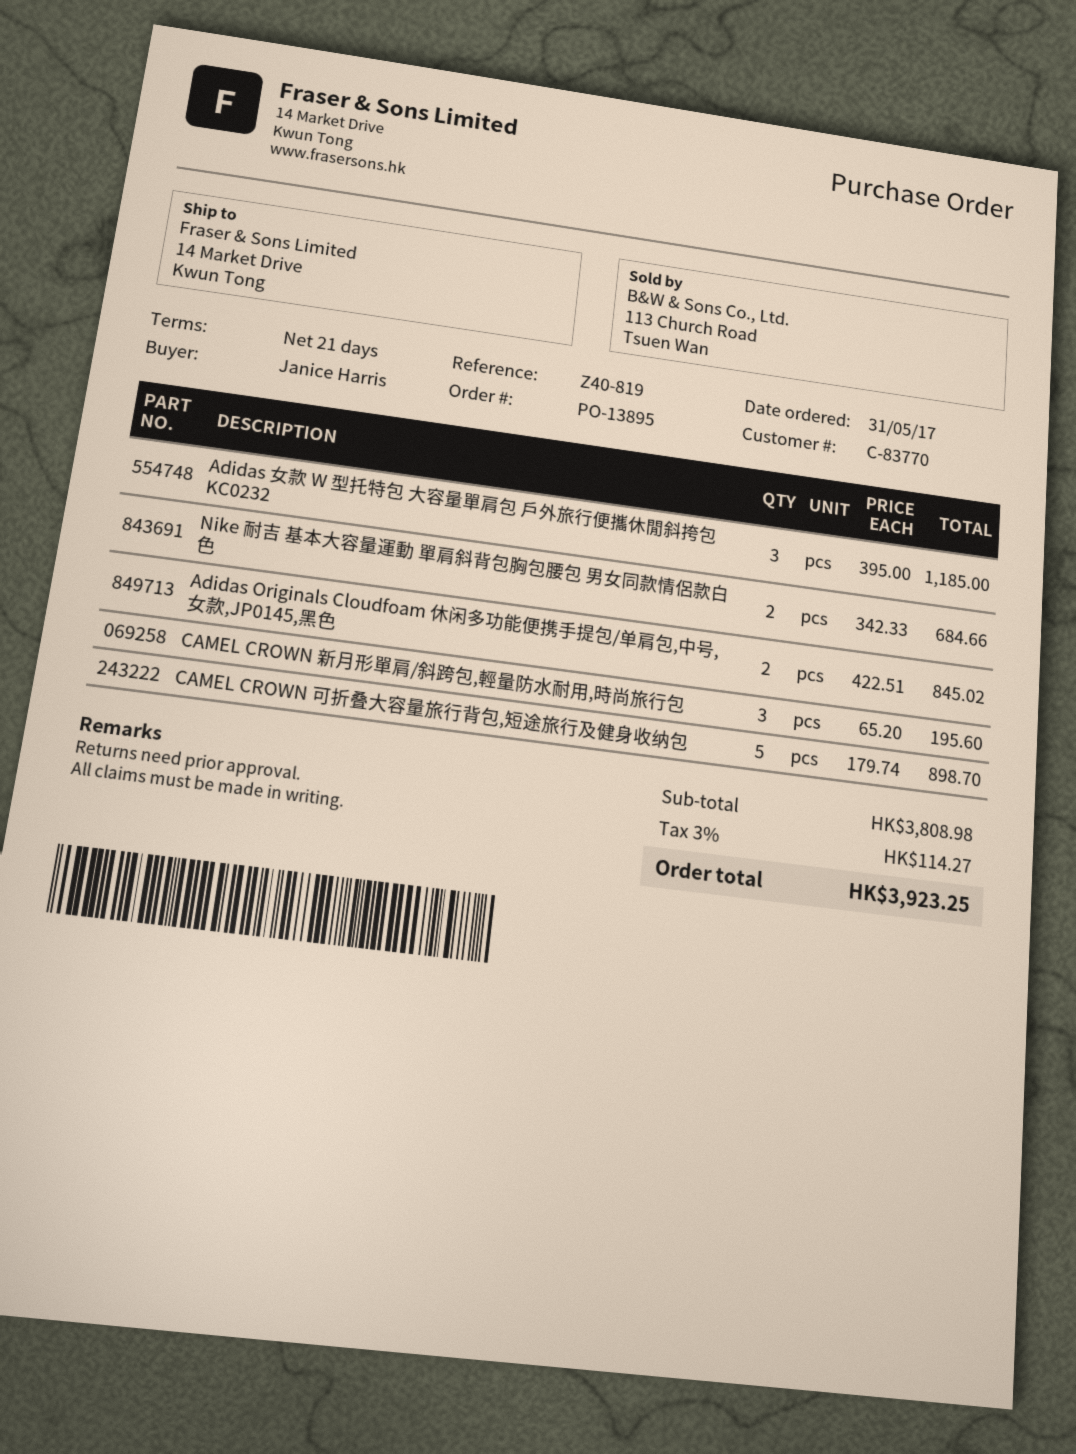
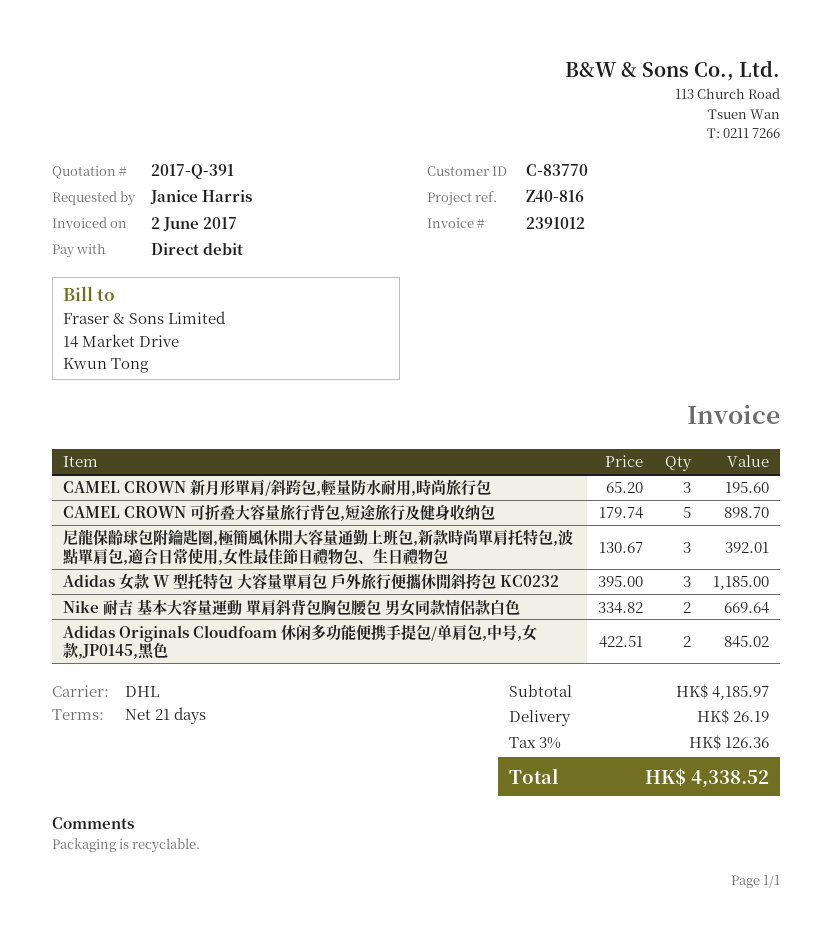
reference: Z40-819 -> Z40-816
Nike 耐吉 基本大容量運動 單肩斜背包胸包腰包 男女同款情侶款白色: 2 x 342.33 = 684.66 -> 2 x 334.82 = 669.64
尼龍保齡球包附鑰匙圈,極簡風休閒大容量通勤上班包,新款時尚單肩托特包,波點單肩包,適合日常使用,女性最佳節日禮物包、生日禮物包: none -> 3 x 130.67 = 392.01
subtotal: 3808.98 -> 4185.97
shipping: none -> 26.19
tax: 3% = 114.27 -> 3% = 126.36
total: 3923.25 -> 4338.52

